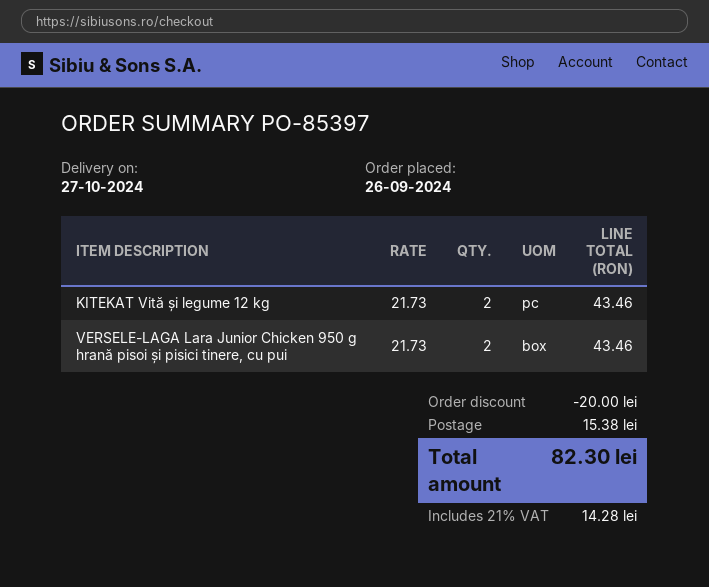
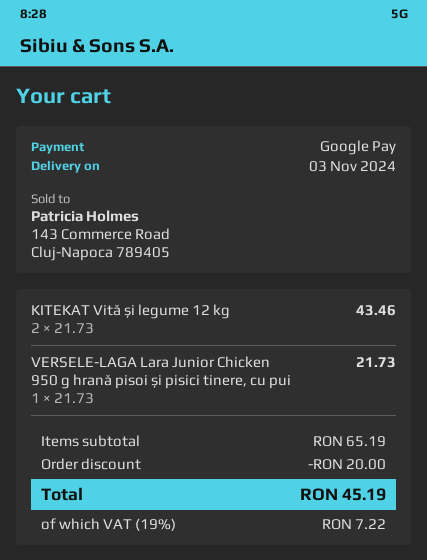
delivery date: 2024-10-27 -> 2024-11-03
VERSELE-LAGA Lara Junior Chicken 950 g hrană pisoi și pisici tinere, cu pui: 2 x 21.73 = 43.46 -> 1 x 21.73 = 21.73
shipping: 15.38 -> none
tax: 21% = 14.28 -> 19% = 7.22
total: 82.30 -> 45.19

